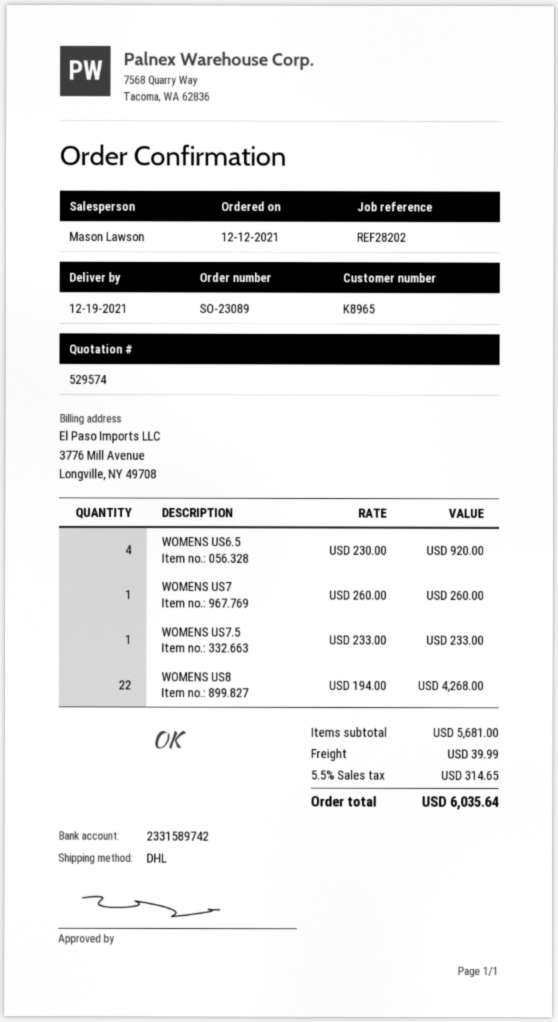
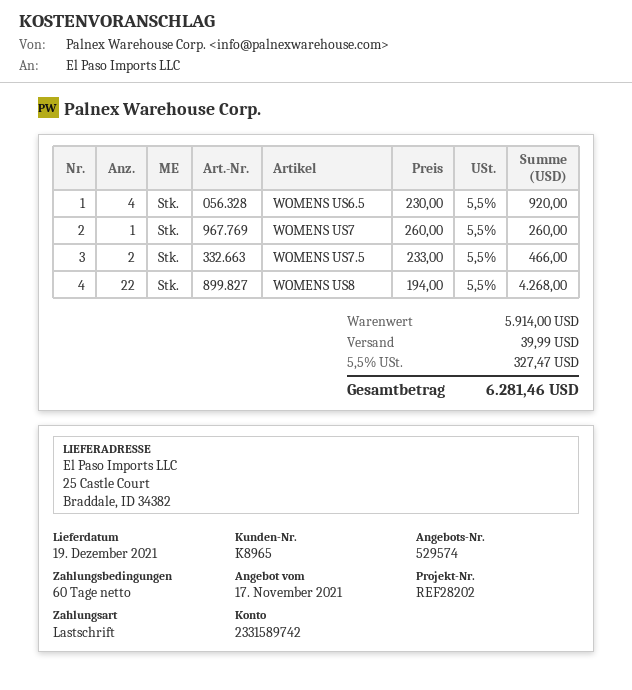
WOMENS US7.5: 1 x 233.00 = 233.00 -> 2 x 233.00 = 466.00
subtotal: 5681.00 -> 5914.00
tax: 5.5% = 314.65 -> 5.5% = 327.47
total: 6035.64 -> 6281.46

